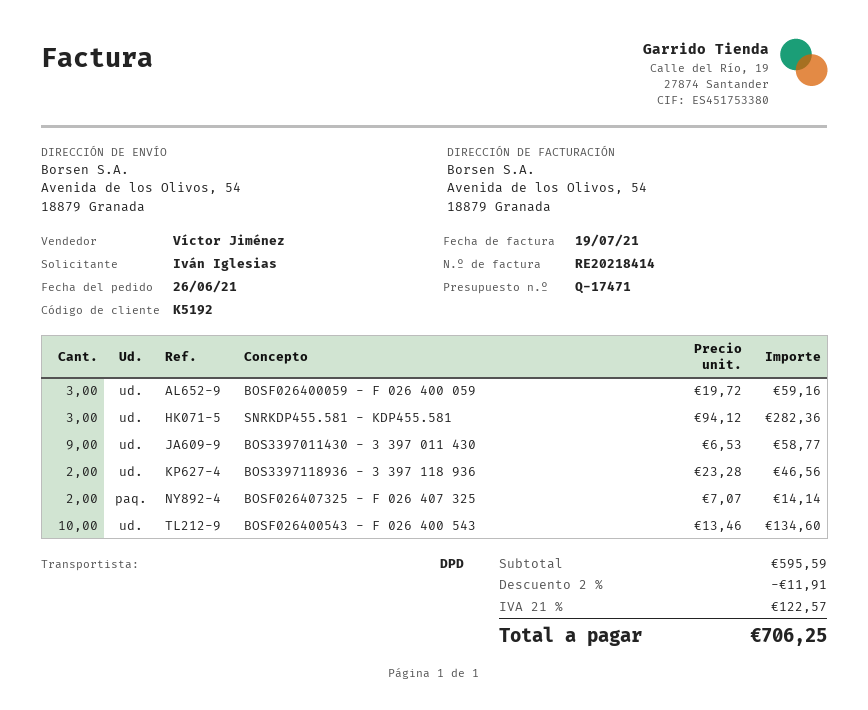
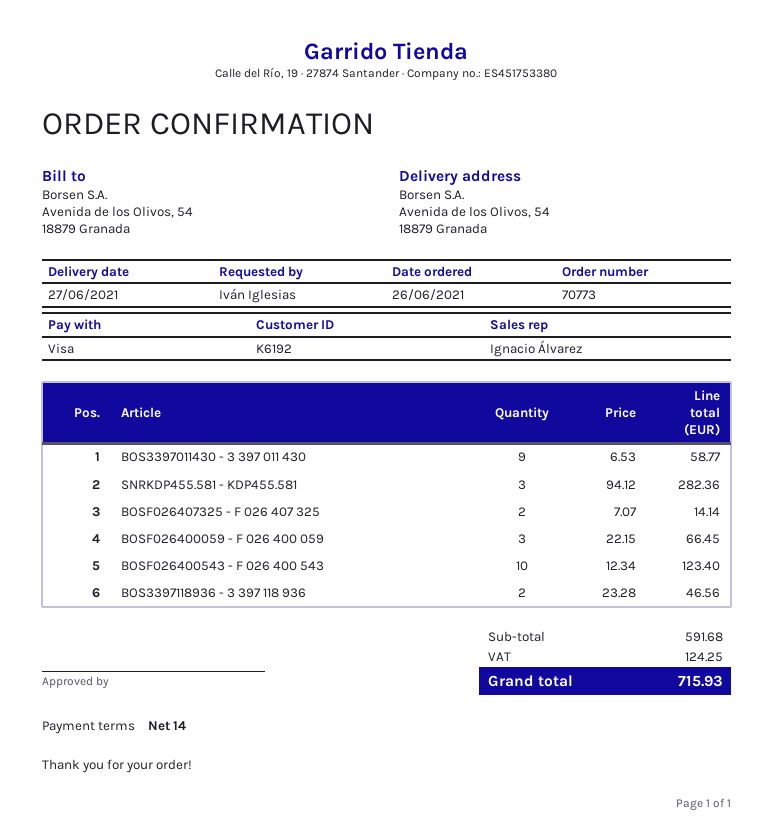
customer number: K5192 -> K6192
sales rep: Víctor Jiménez -> Ignacio Álvarez
BOSF026400059 - F 026 400 059: 3 x 19.72 = 59.16 -> 3 x 22.15 = 66.45
BOSF026400543 - F 026 400 543: 10 x 13.46 = 134.60 -> 10 x 12.34 = 123.40
subtotal: 595.59 -> 591.68
discount: 2% = 11.91 -> none
tax: 122.57 -> 124.25
total: 706.25 -> 715.93

